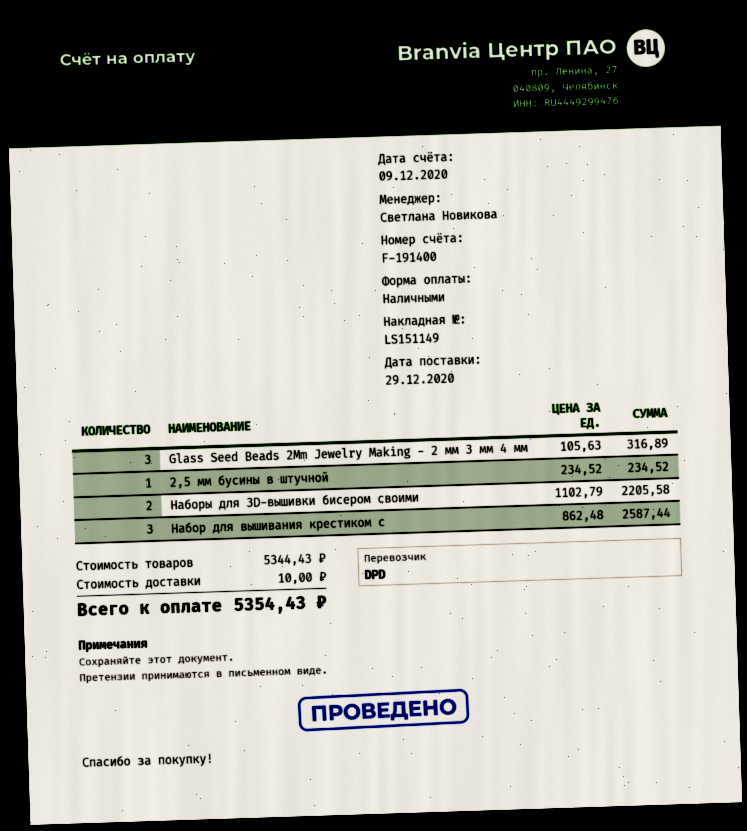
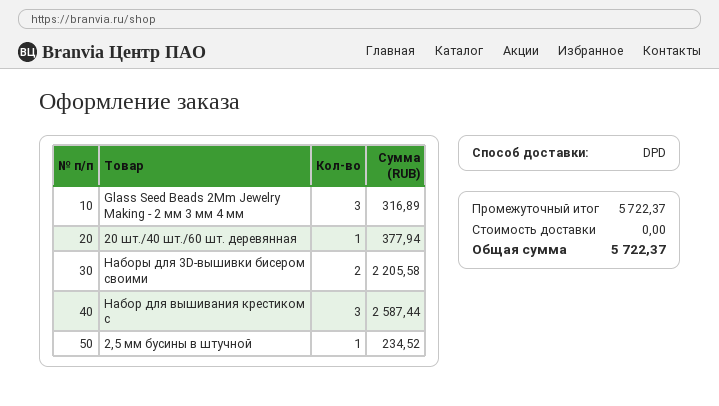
20 шт./40 шт./60 шт. деревянная: none -> 1 for 377.94
subtotal: 5344.43 -> 5722.37
shipping: 10.00 -> 0.00
total: 5354.43 -> 5722.37

